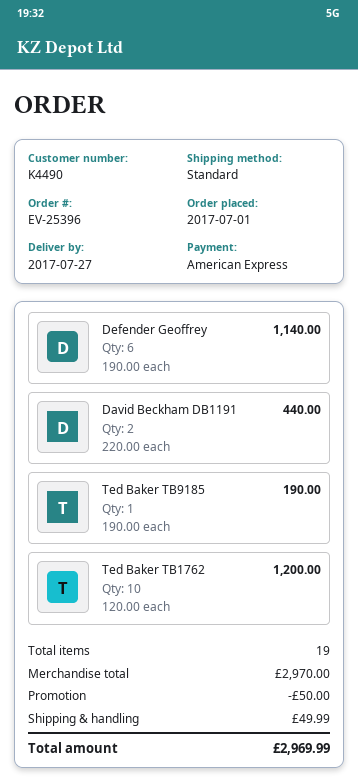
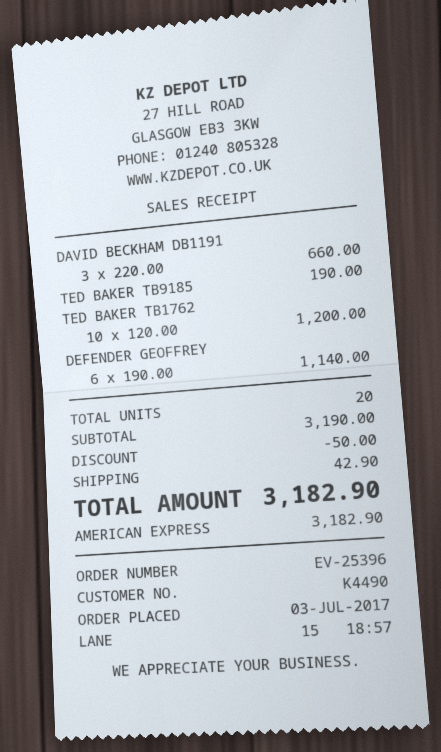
order date: 2017-07-01 -> 2017-07-03
David Beckham DB1191: 2 x 220.00 = 440.00 -> 3 x 220.00 = 660.00
total quantity: 19 -> 20
subtotal: 2970.00 -> 3190.00
shipping: 49.99 -> 42.90
total: 2969.99 -> 3182.90

